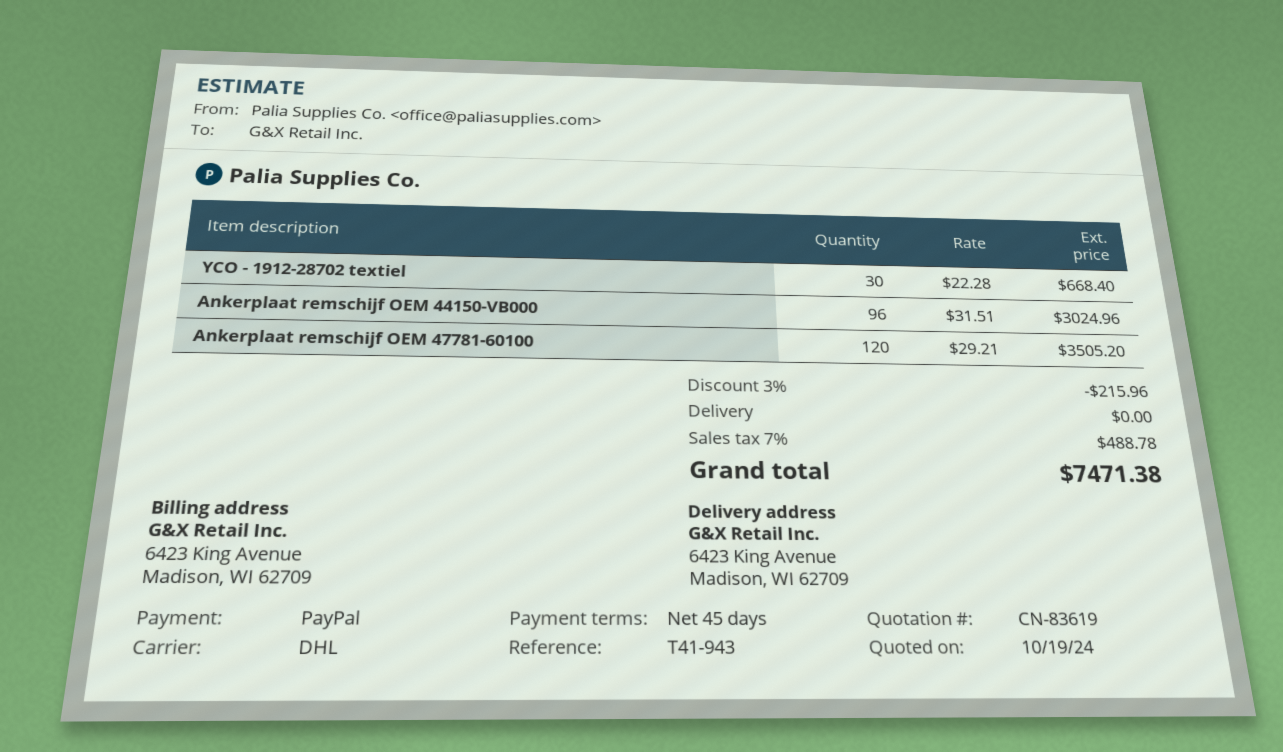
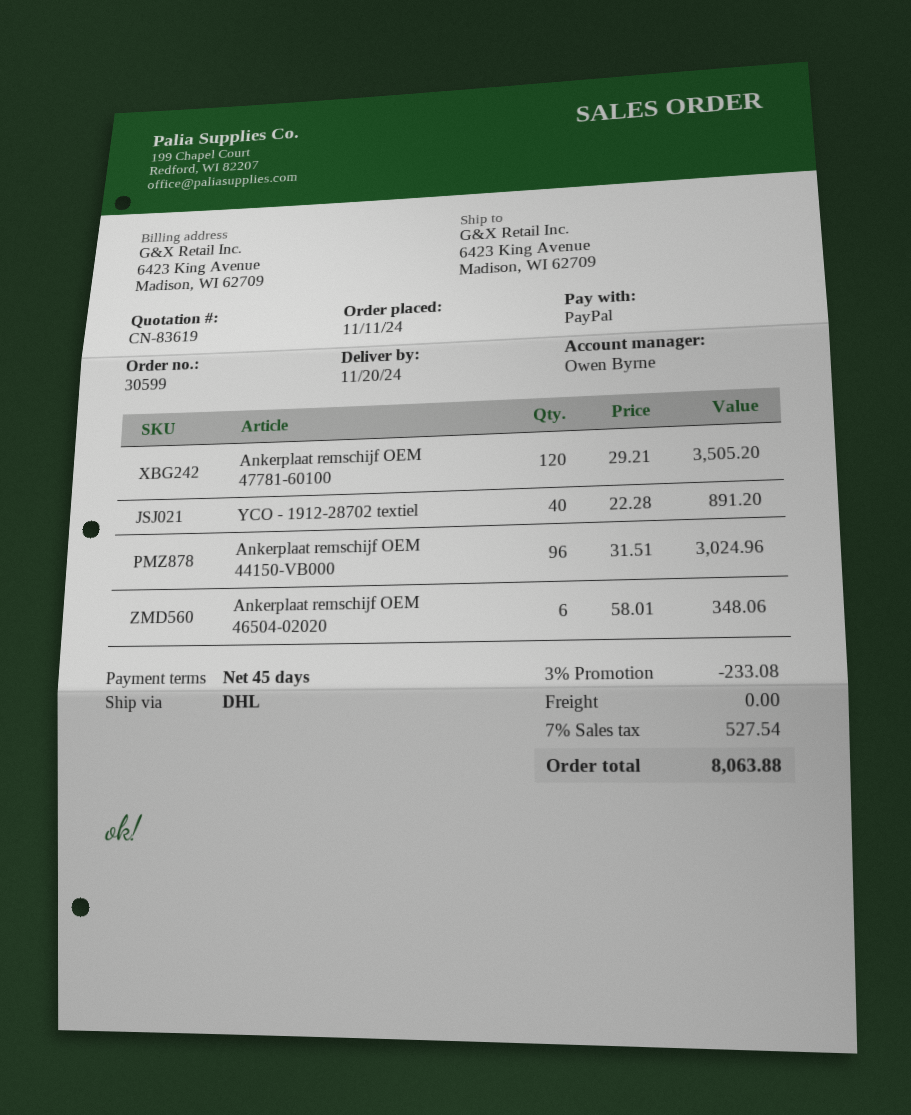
YCO - 1912-28702 textiel: 30 x 22.28 = 668.40 -> 40 x 22.28 = 891.20
Ankerplaat remschijf OEM 46504-02020: none -> 6 x 58.01 = 348.06
discount: 3% = 215.96 -> 3% = 233.08
tax: 7% = 488.78 -> 7% = 527.54
total: 7471.38 -> 8063.88

